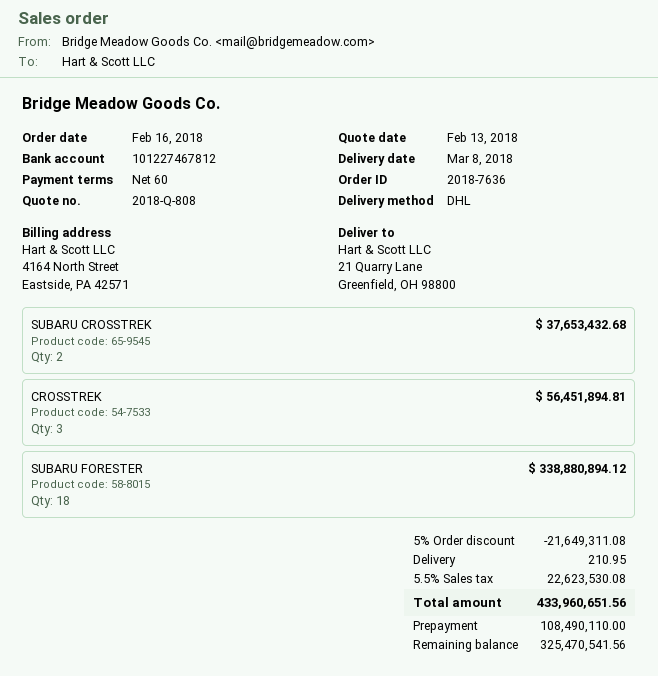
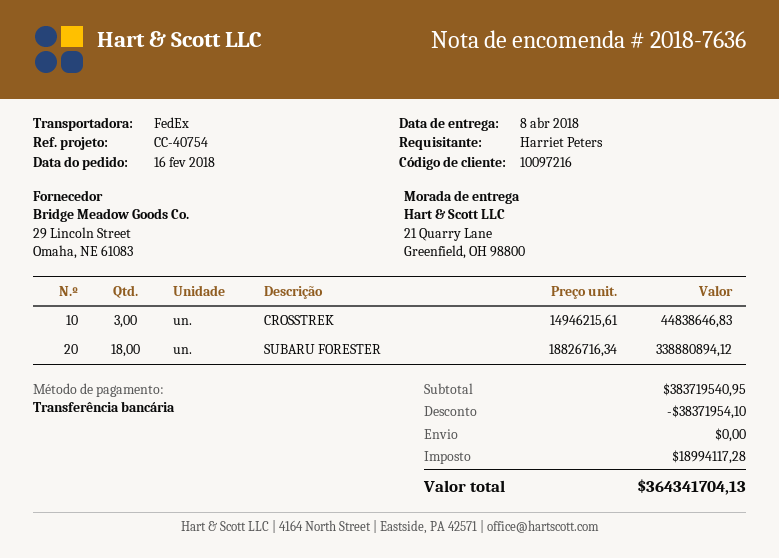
delivery date: 2018-03-08 -> 2018-04-08
shipping method: DHL -> FedEx
SUBARU CROSSTREK: 2 for 37653432.68 -> none
CROSSTREK: 3 for 56451894.81 -> 3 for 44838646.83
discount: 21649311.08 -> 38371954.10
shipping: 210.95 -> 0.00
tax: 22623530.08 -> 18994117.28
total: 433960651.56 -> 364341704.13

